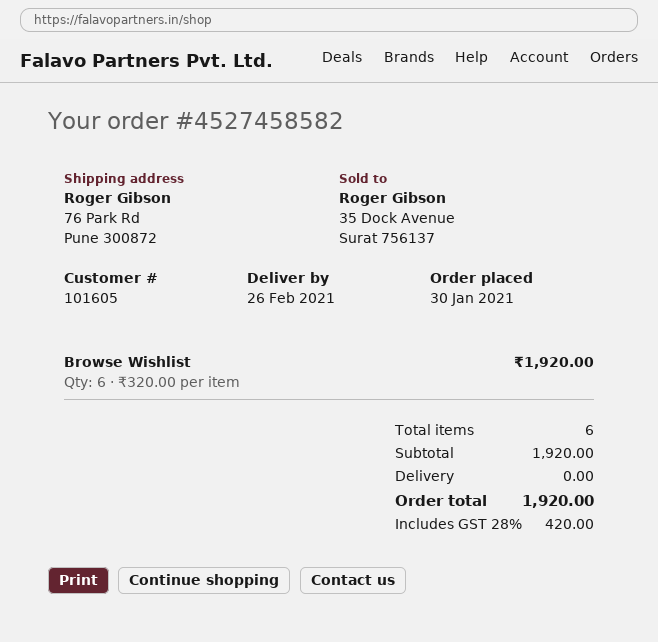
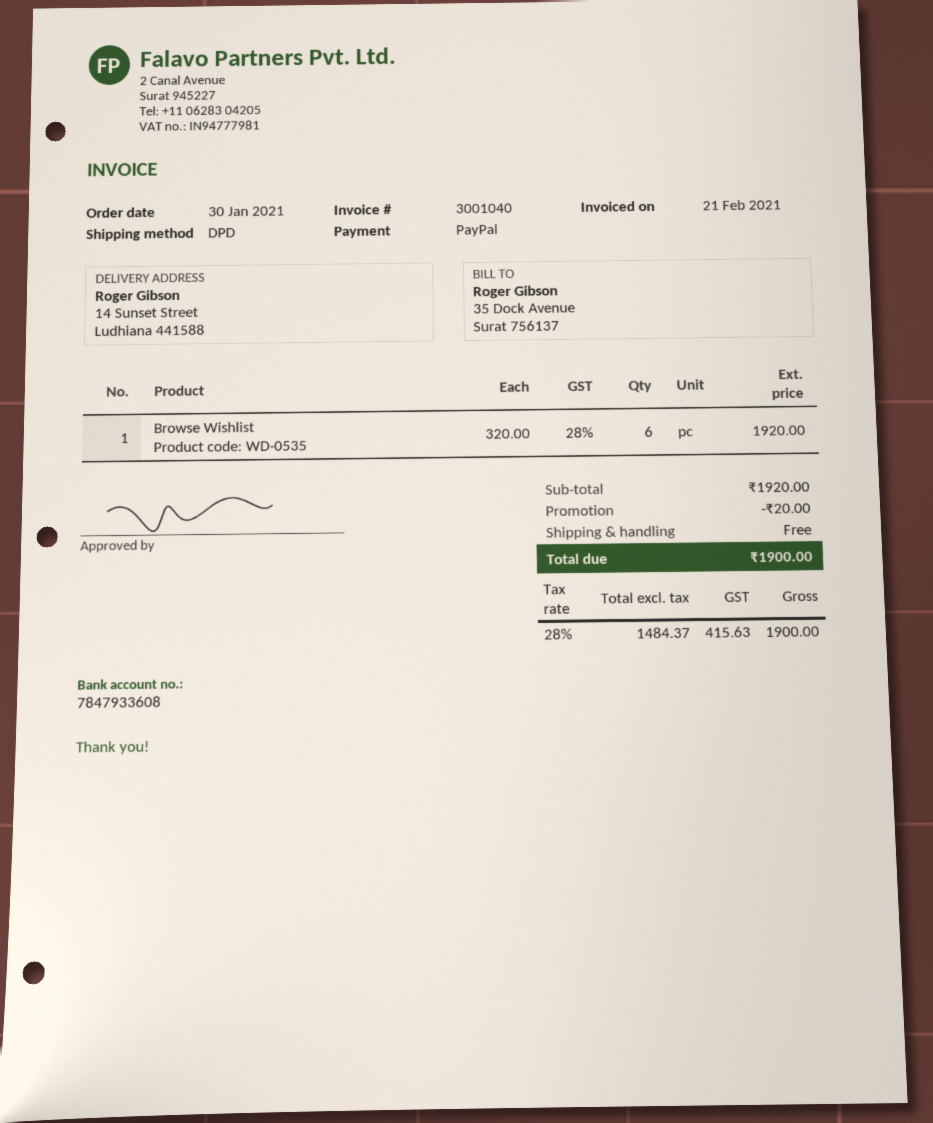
ship to: 76 Park Rd, Pune 300872 -> 14 Sunset Street, Ludhiana 441588
discount: none -> 20.00
tax: 28% = 420.00 -> 28% = 415.63
total: 1920.00 -> 1900.00

